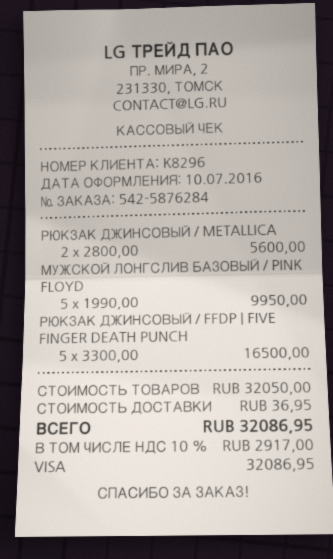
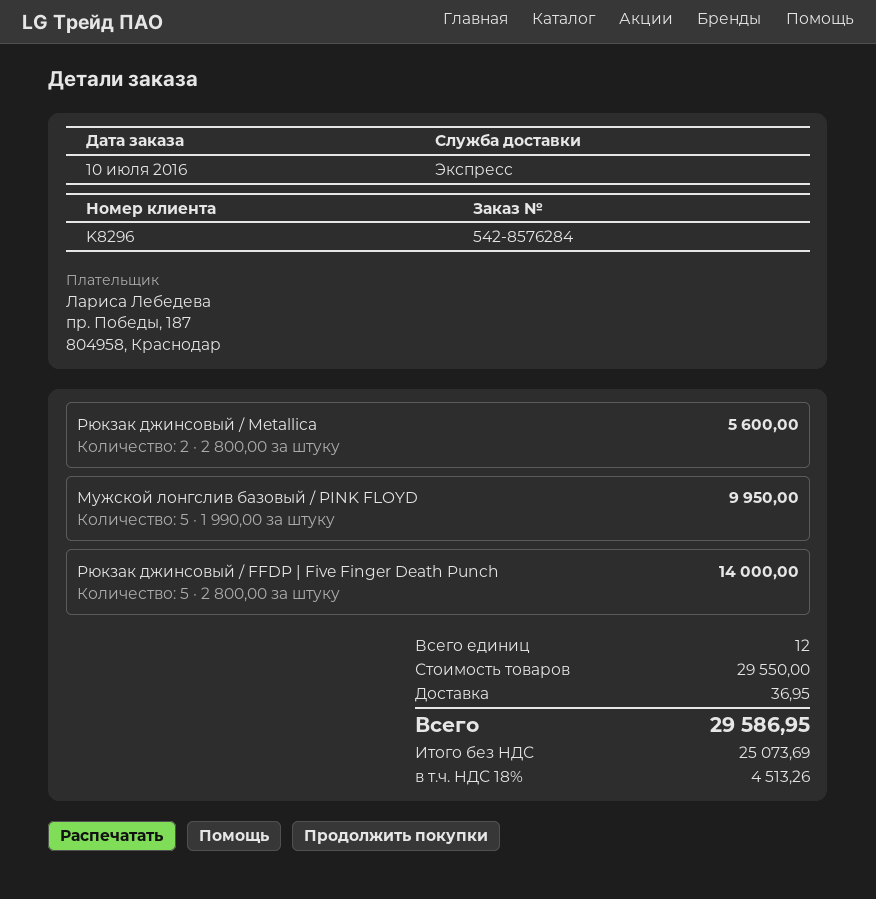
order number: 542-5876284 -> 542-8576284
РЮКЗАК ДЖИНСОВЫЙ / FFDP | FIVE FINGER DEATH PUNCH: 5 x 3300.00 = 16500.00 -> 5 x 2800.00 = 14000.00
subtotal: 32050.00 -> 29550.00
tax: 10% = 2917.00 -> 18% = 4513.26
total: 32086.95 -> 29586.95

